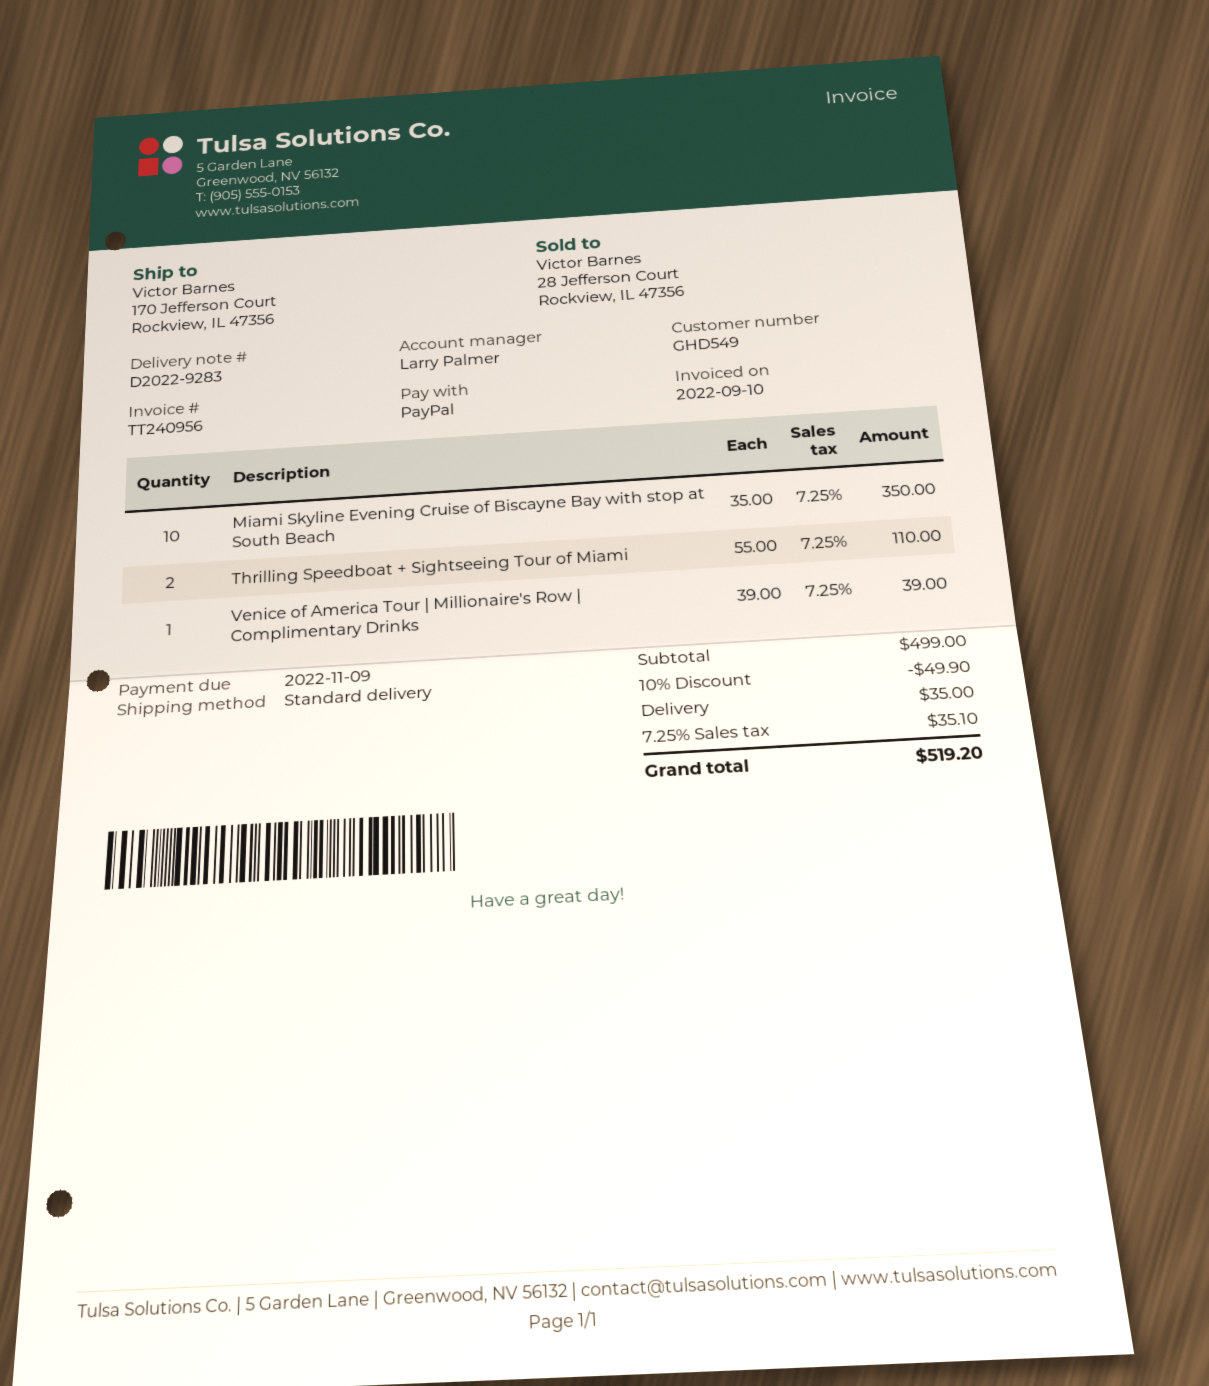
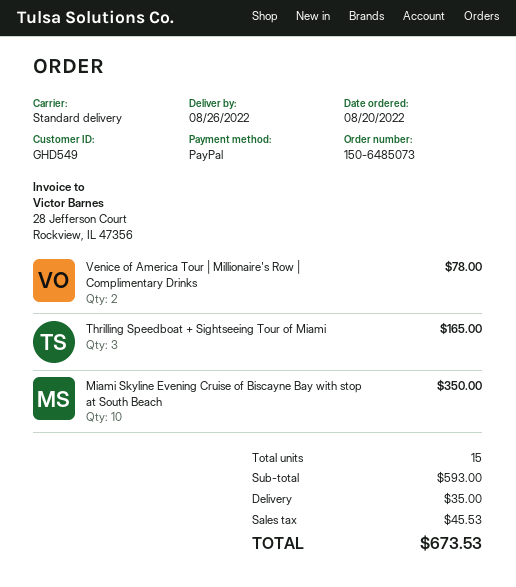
Thrilling Speedboat + Sightseeing Tour of Miami: 2 for 110.00 -> 3 for 165.00
Venice of America Tour | Millionaire's Row | Complimentary Drinks: 1 for 39.00 -> 2 for 78.00
subtotal: 499.00 -> 593.00
discount: 10% = 49.90 -> none
tax: 35.10 -> 45.53
total: 519.20 -> 673.53

